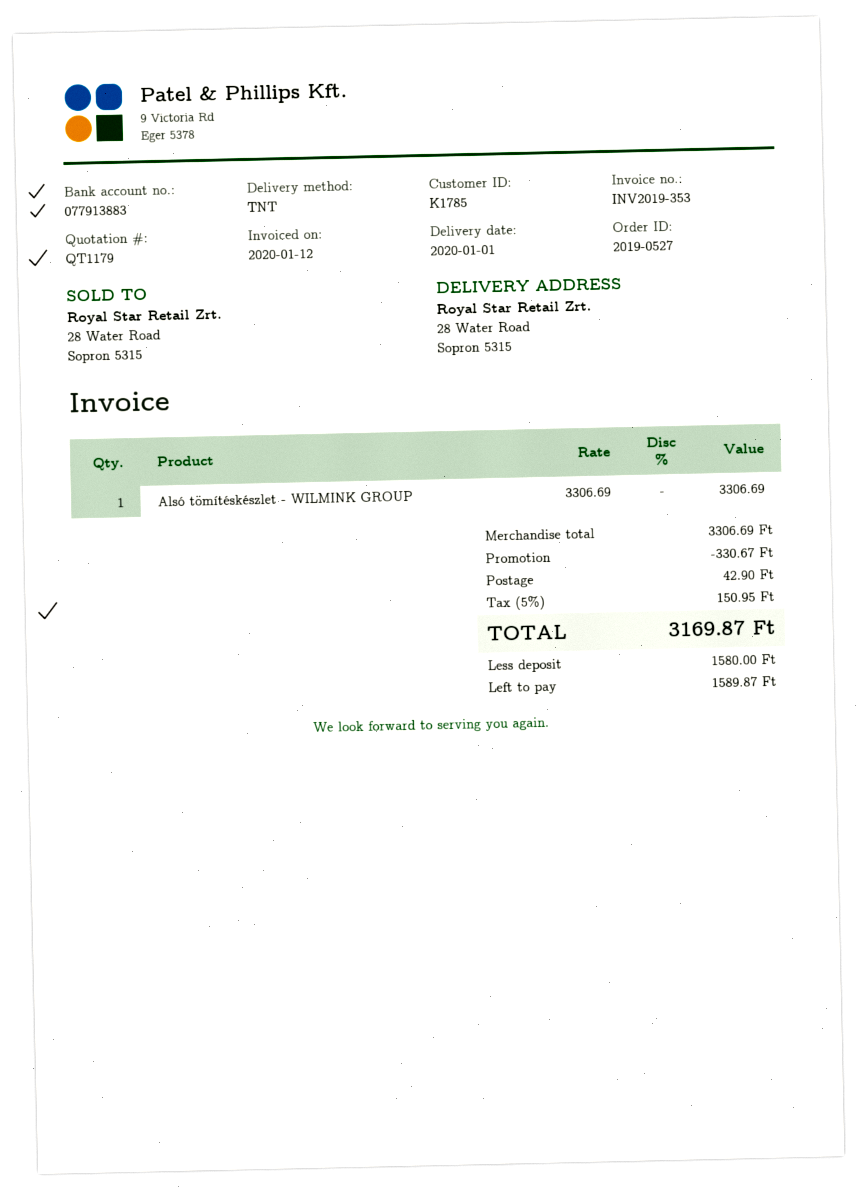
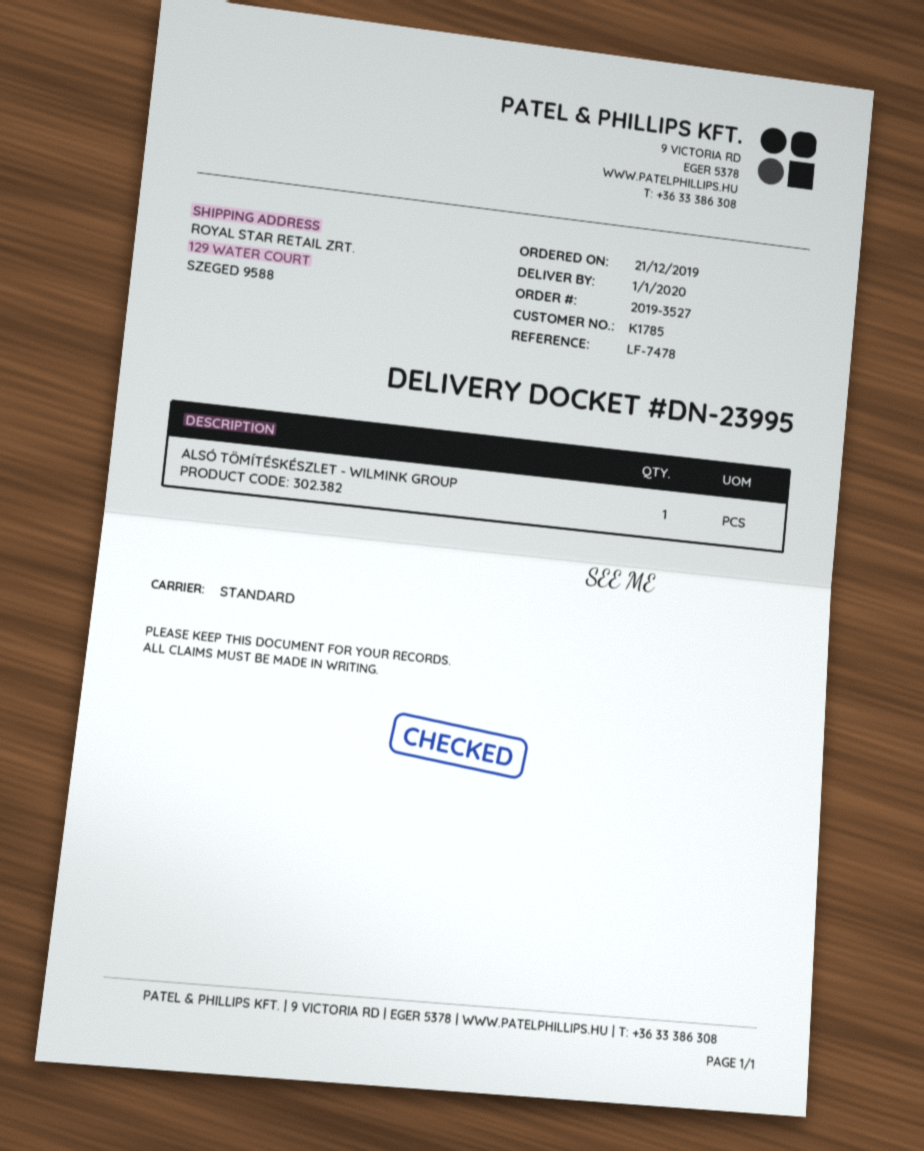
order number: 2019-0527 -> 2019-3527
shipping method: TNT -> standard
ship to: 28 Water Road, Sopron 5315 -> 129 WATER COURT, SZEGED 9588

